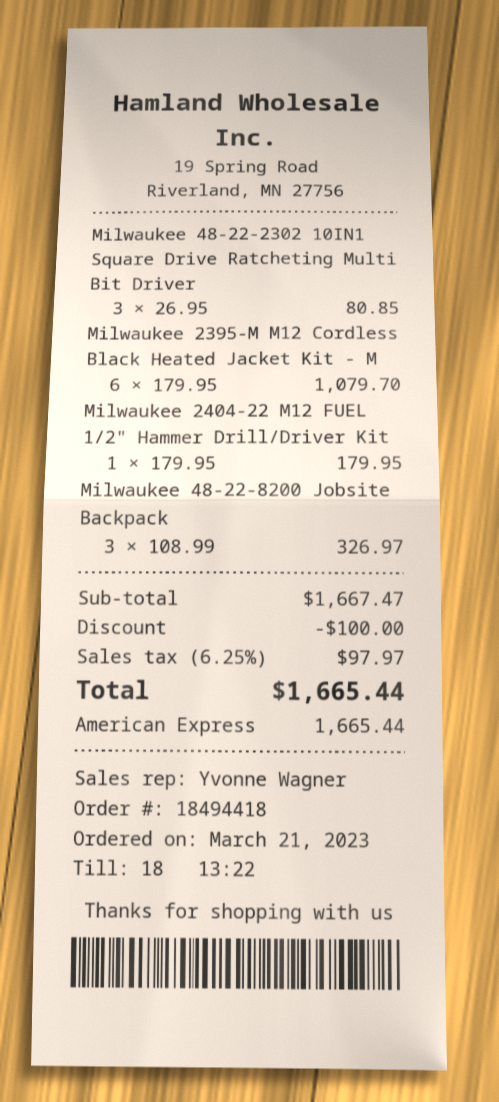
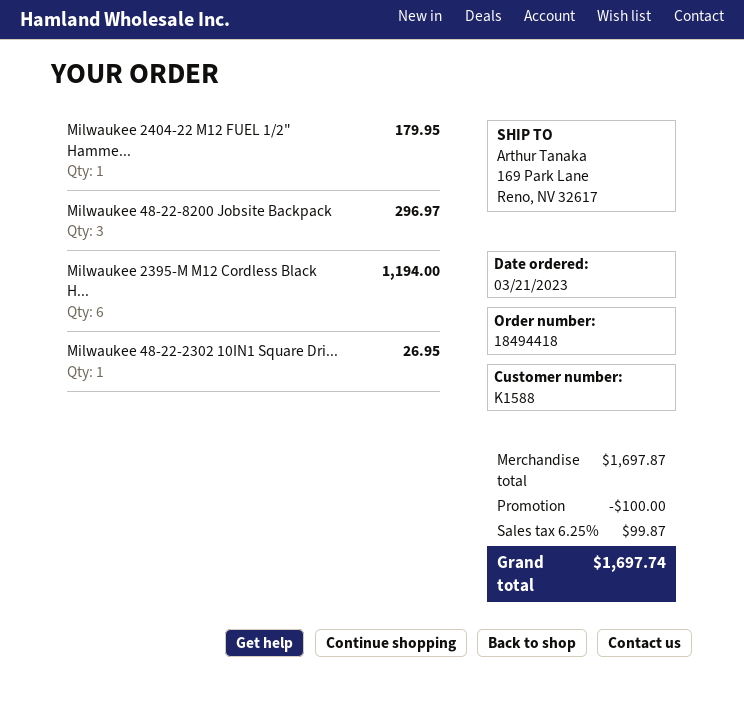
Milwaukee 48-22-2302 10IN1 Square Drive Ratcheting Multi Bit Driver: 3 for 80.85 -> 1 for 26.95
Milwaukee 2395-M M12 Cordless Black Heated Jacket Kit - M: 6 for 1079.70 -> 6 for 1194.00
Milwaukee 48-22-8200 Jobsite Backpack: 3 for 326.97 -> 3 for 296.97
subtotal: 1667.47 -> 1697.87
tax: 6.25% = 97.97 -> 6.25% = 99.87
total: 1665.44 -> 1697.74

